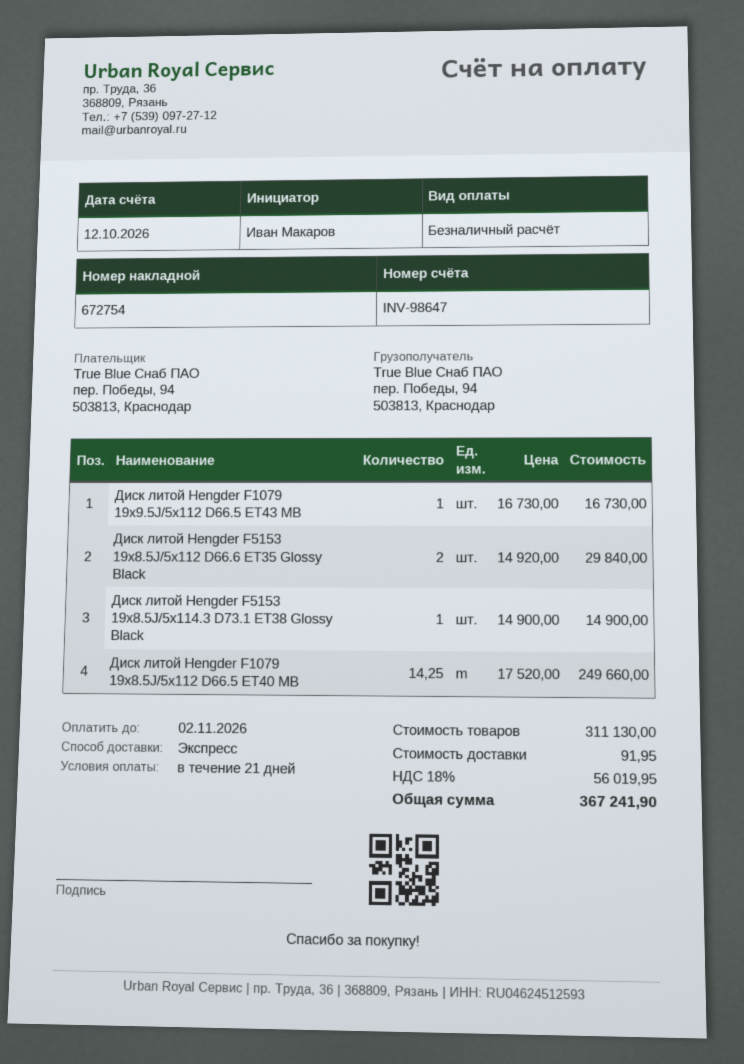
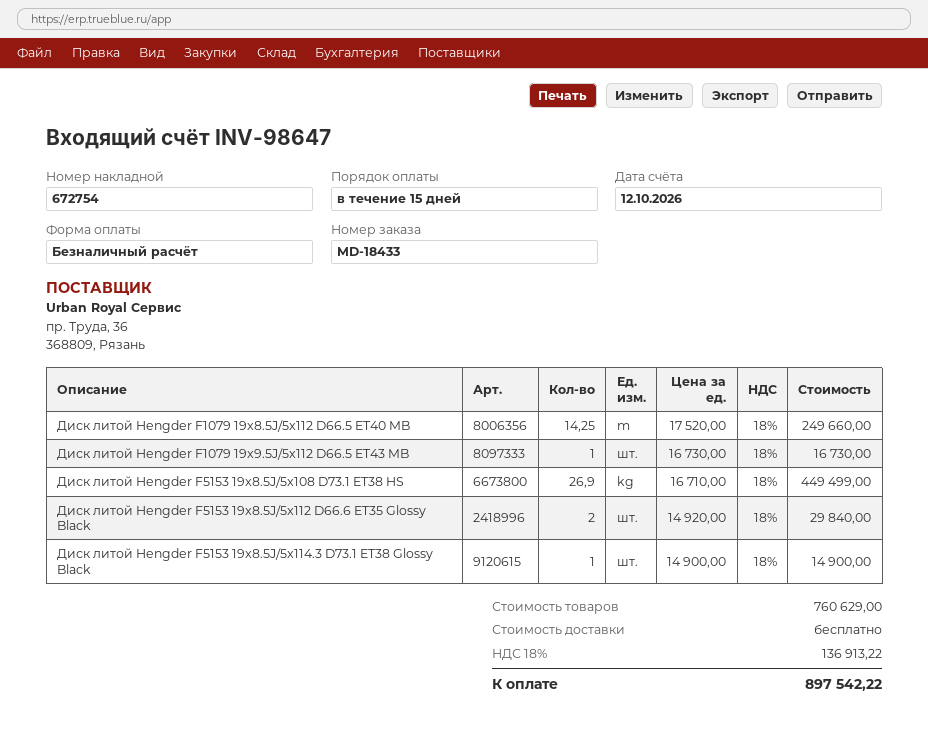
payment terms: 21 days -> 15 days
Диск литой Hengder F5153 19x8.5J/5x108 D73.1 ET38 HS: none -> 26.9 x 16710.00 = 449499.00
subtotal: 311130.00 -> 760629.00
shipping: 91.95 -> 0.00
tax: 18% = 56019.95 -> 18% = 136913.22
total: 367241.90 -> 897542.22

